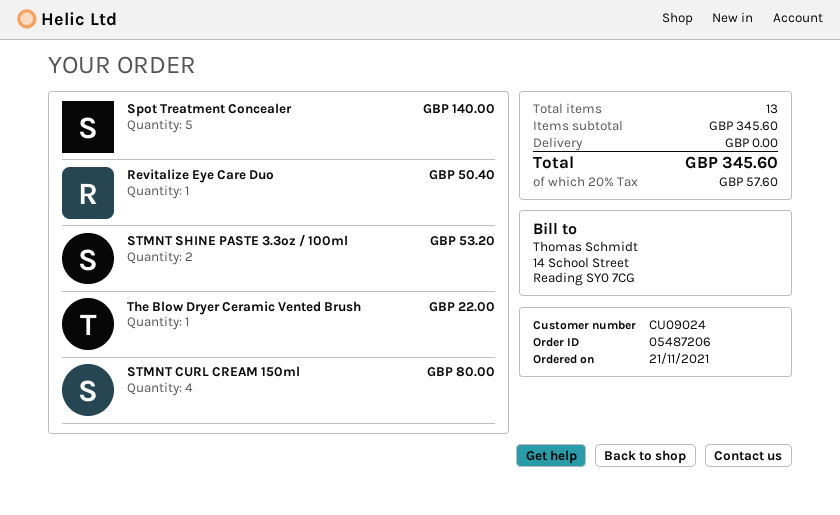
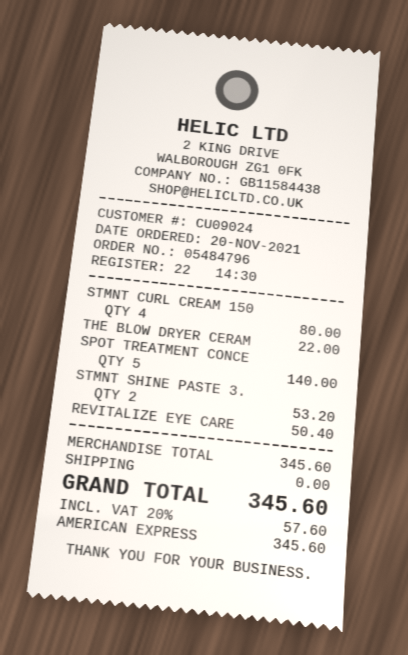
order number: 05487206 -> 05484796
order date: 2021-11-21 -> 2021-11-20

